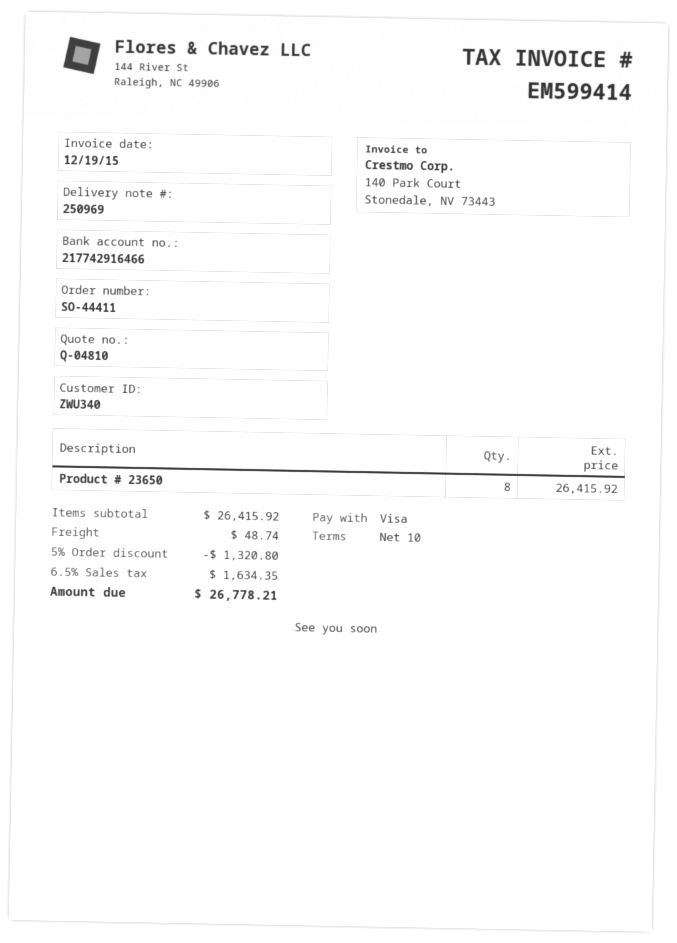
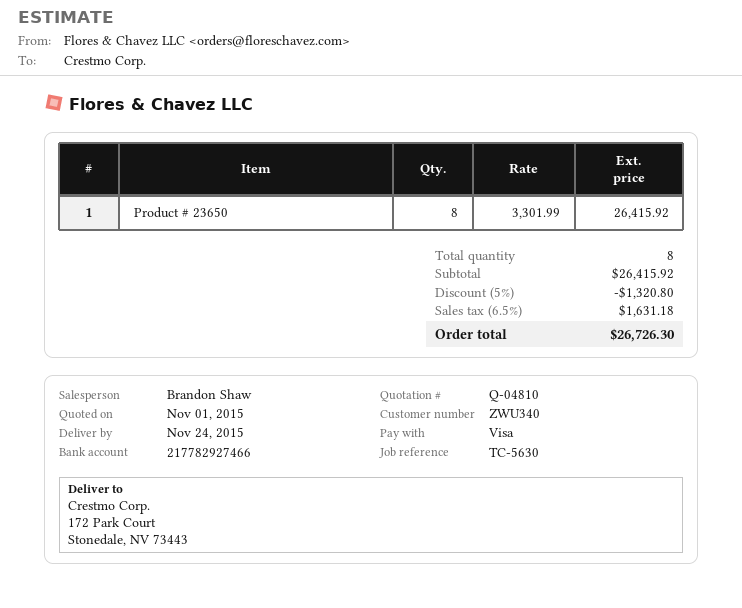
bank account: 217742916466 -> 217782927466
shipping: 48.74 -> none
tax: 6.5% = 1634.35 -> 6.5% = 1631.18
total: 26778.21 -> 26726.30

